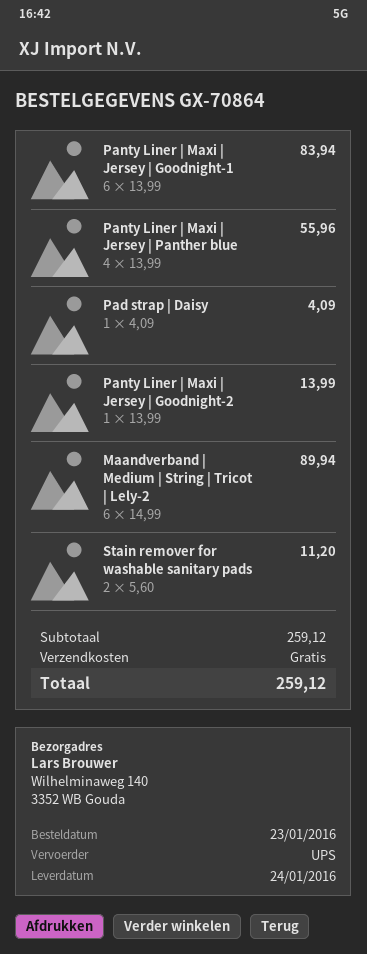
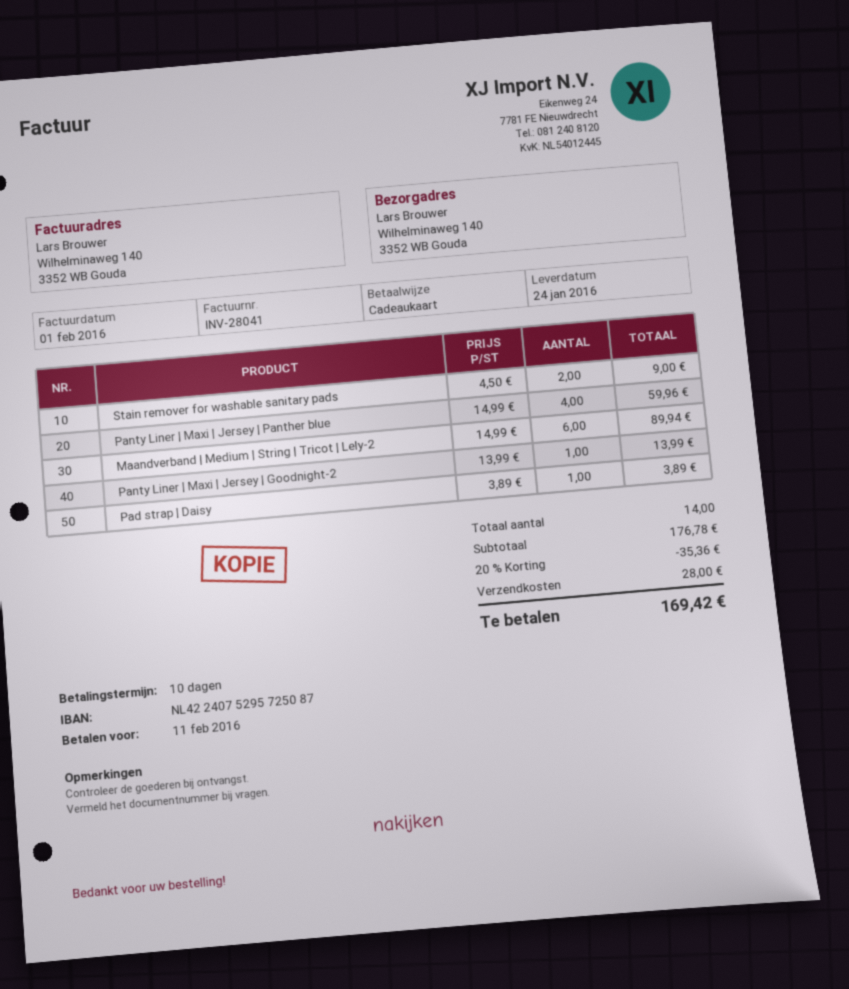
Panty Liner | Maxi | Jersey | Goodnight-1: 6 x 13.99 = 83.94 -> none
Panty Liner | Maxi | Jersey | Panther blue: 4 x 13.99 = 55.96 -> 4 x 14.99 = 59.96
Pad strap | Daisy: 1 x 4.09 = 4.09 -> 1 x 3.89 = 3.89
Stain remover for washable sanitary pads: 2 x 5.60 = 11.20 -> 2 x 4.50 = 9.00
subtotal: 259.12 -> 176.78
discount: none -> 20% = 35.36
shipping: 0.00 -> 28.00
total: 259.12 -> 169.42

